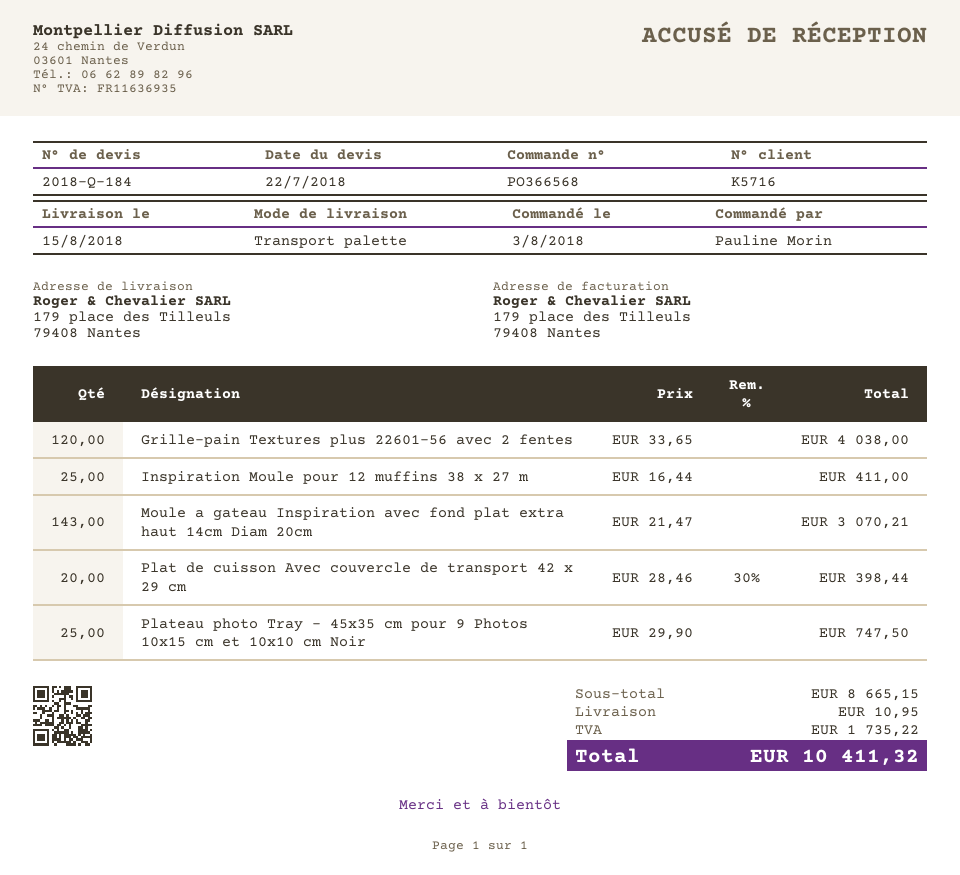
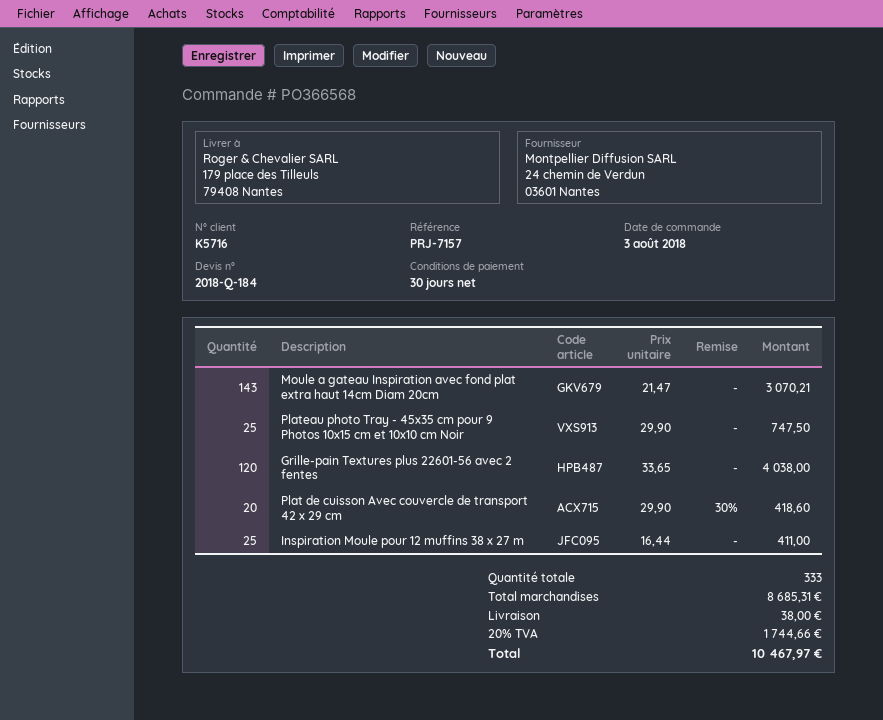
Plat de cuisson Avec couvercle de transport 42 x 29 cm: 20 x 28.46 - 30% = 398.44 -> 20 x 29.90 - 30% = 418.60
subtotal: 8665.15 -> 8685.31
shipping: 10.95 -> 38.00
tax: 1735.22 -> 1744.66
total: 10411.32 -> 10467.97

